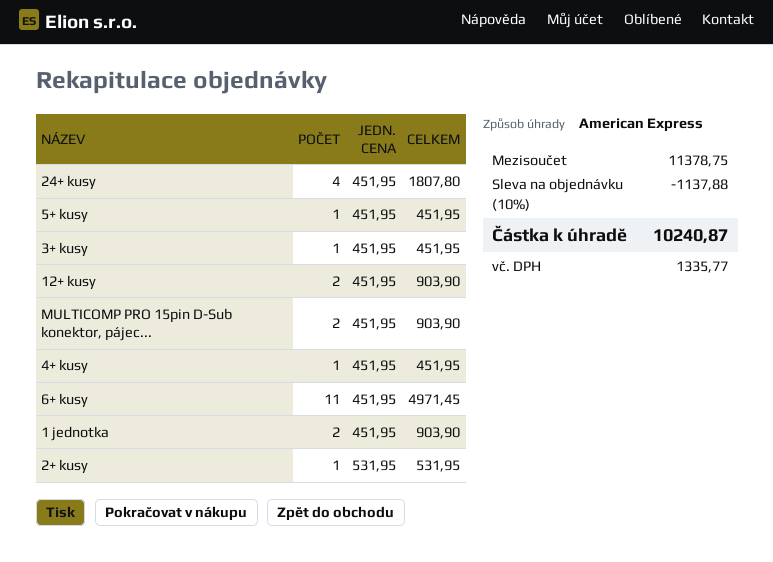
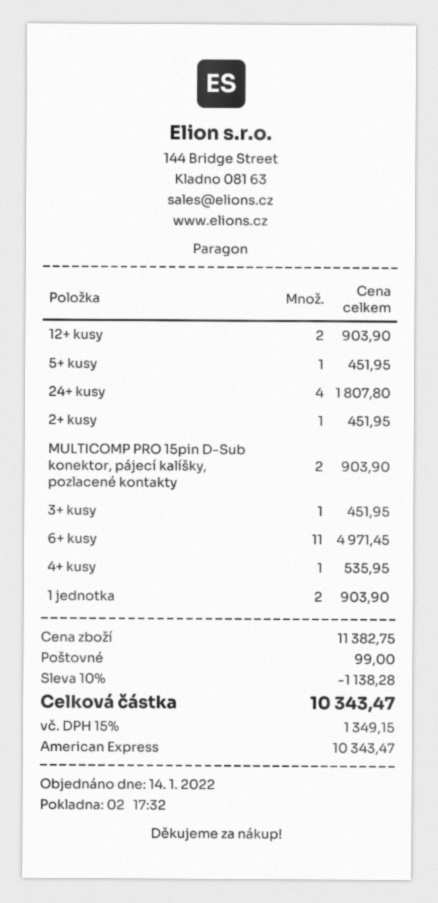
4+ kusy: 1 for 451.95 -> 1 for 535.95
2+ kusy: 1 for 531.95 -> 1 for 451.95
subtotal: 11378.75 -> 11382.75
discount: 10% = 1137.88 -> 10% = 1138.28
shipping: none -> 99.00
tax: 1335.77 -> 1349.15
total: 10240.87 -> 10343.47

